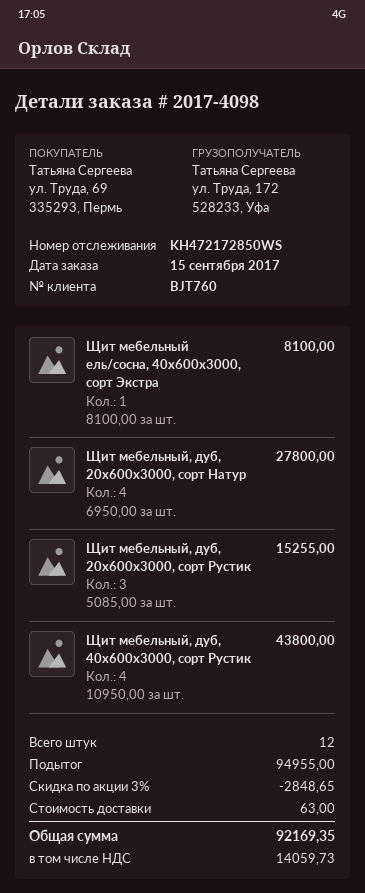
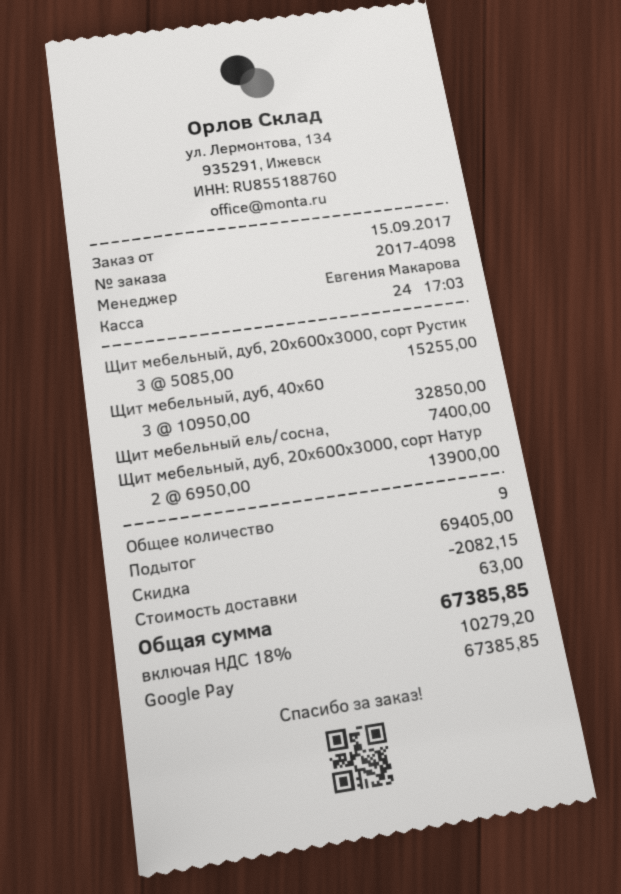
Щит мебельный ель/сосна, 40х600х3000, сорт Экстра: 1 x 8100.00 = 8100.00 -> 1 x 7400.00 = 7400.00
Щит мебельный, дуб, 20х600х3000, сорт Натур: 4 x 6950.00 = 27800.00 -> 2 x 6950.00 = 13900.00
Щит мебельный, дуб, 40х600х3000, сорт Рустик: 4 x 10950.00 = 43800.00 -> 3 x 10950.00 = 32850.00
total quantity: 12 -> 9
subtotal: 94955.00 -> 69405.00
discount: 2848.65 -> 2082.15
tax: 14059.73 -> 10279.20
total: 92169.35 -> 67385.85

